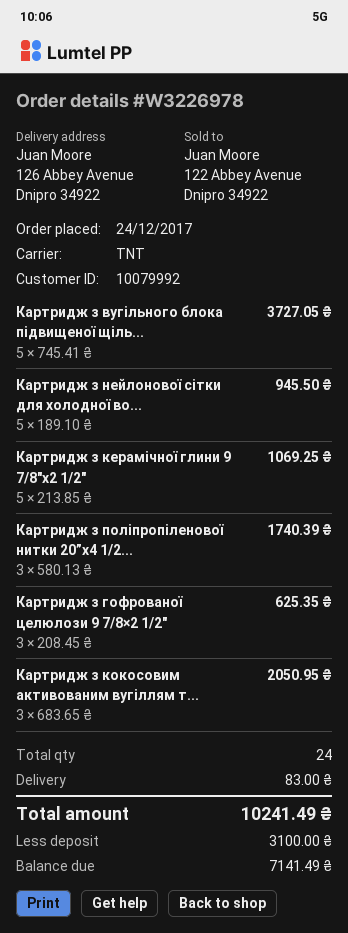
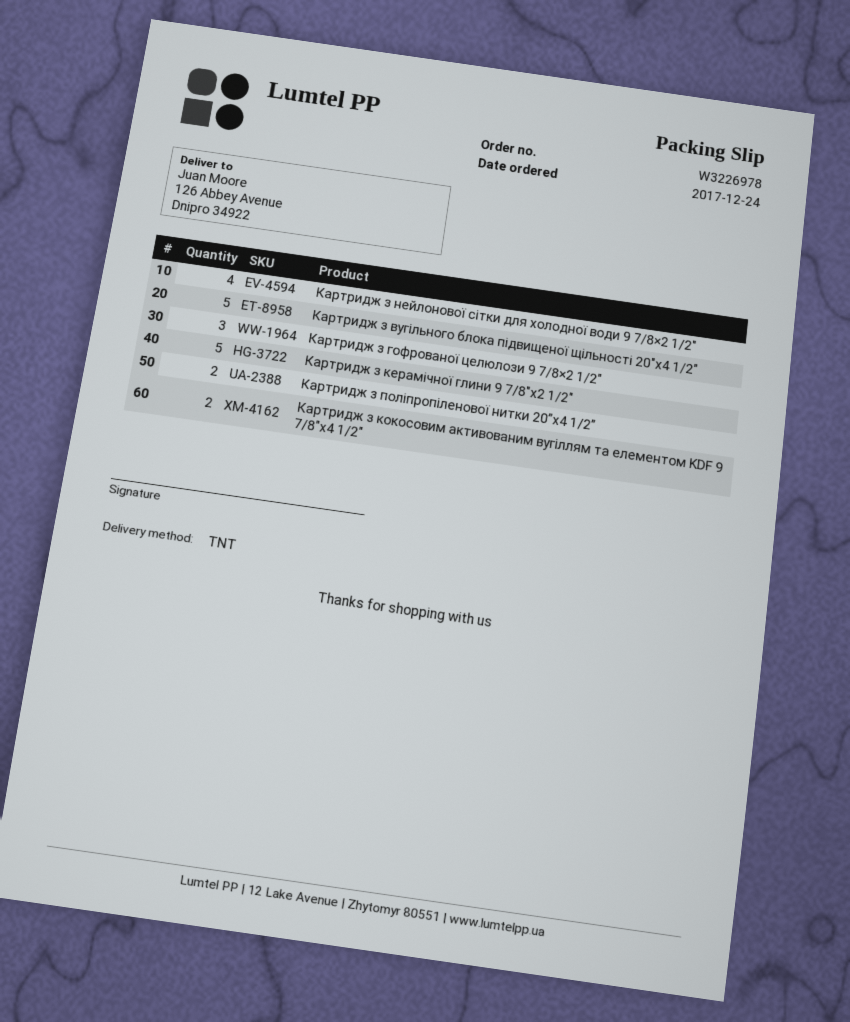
Картридж з нейлонової сітки для холодної во...: 5 -> 4
Картридж з поліпропіленової нитки 20”x4 1/2...: 3 -> 2
Картридж з кокосовим активованим вугіллям т...: 3 -> 2

